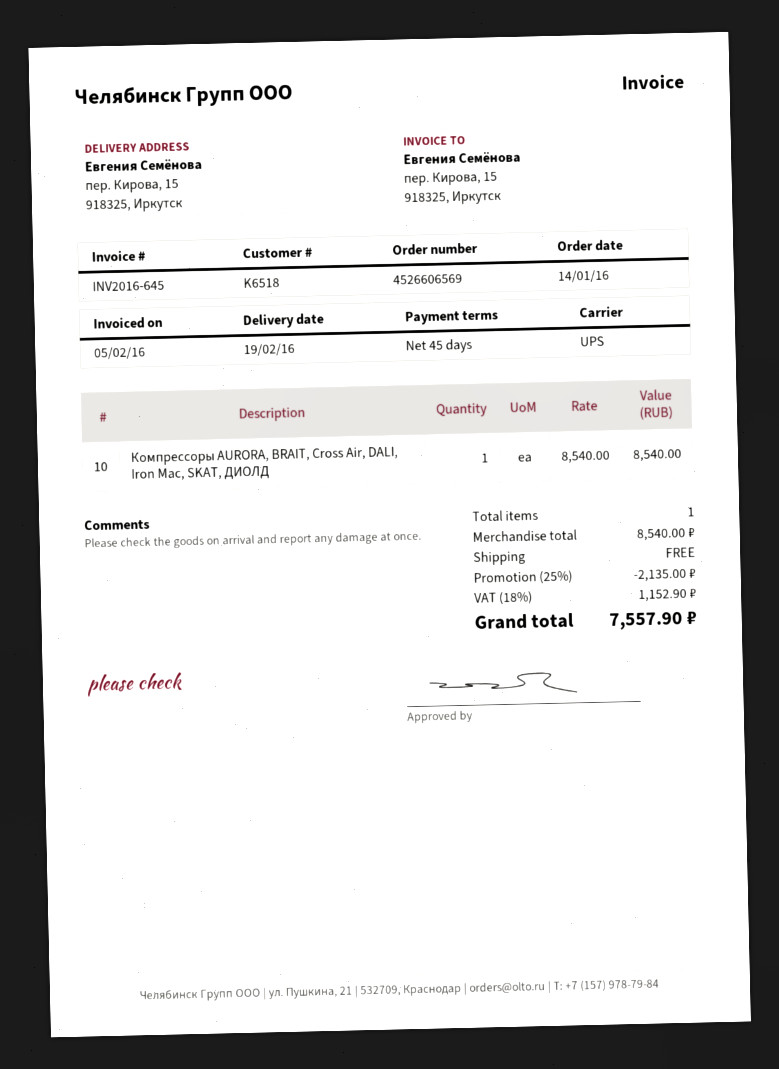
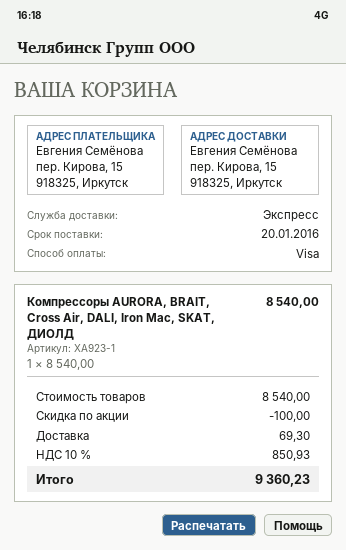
delivery date: 2016-02-19 -> 2016-01-20
shipping method: UPS -> express
discount: 2135.00 -> 100.00
shipping: 0.00 -> 69.30
tax: 18% = 1152.90 -> 10% = 850.93
total: 7557.90 -> 9360.23

